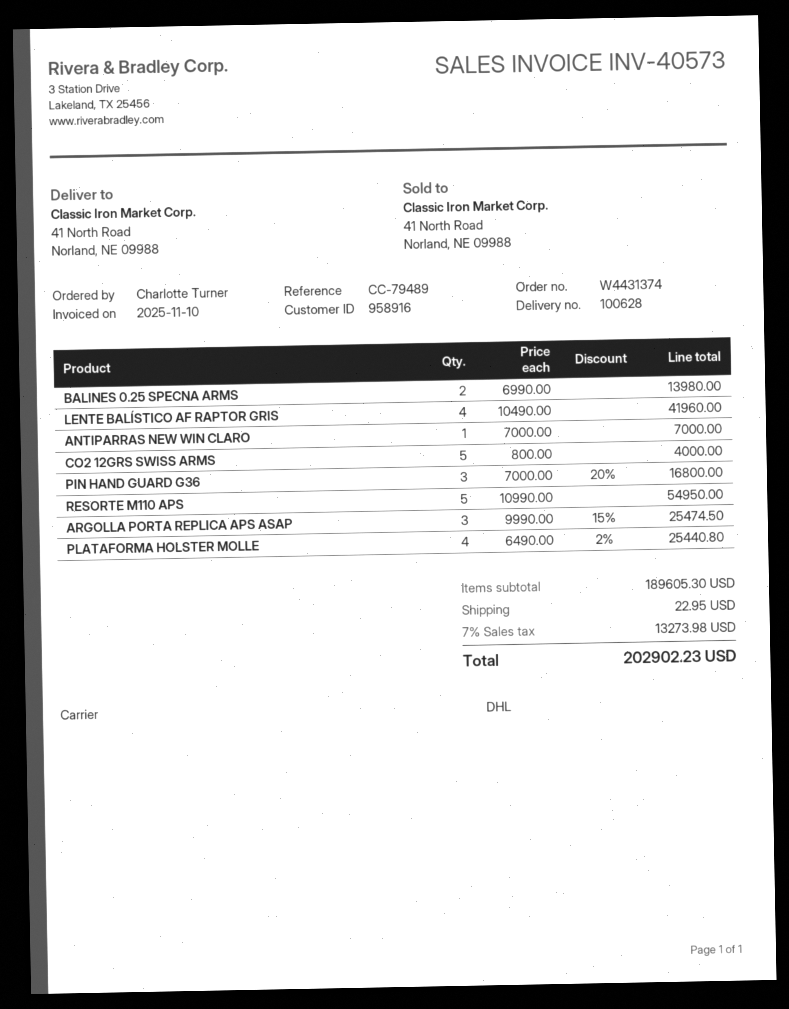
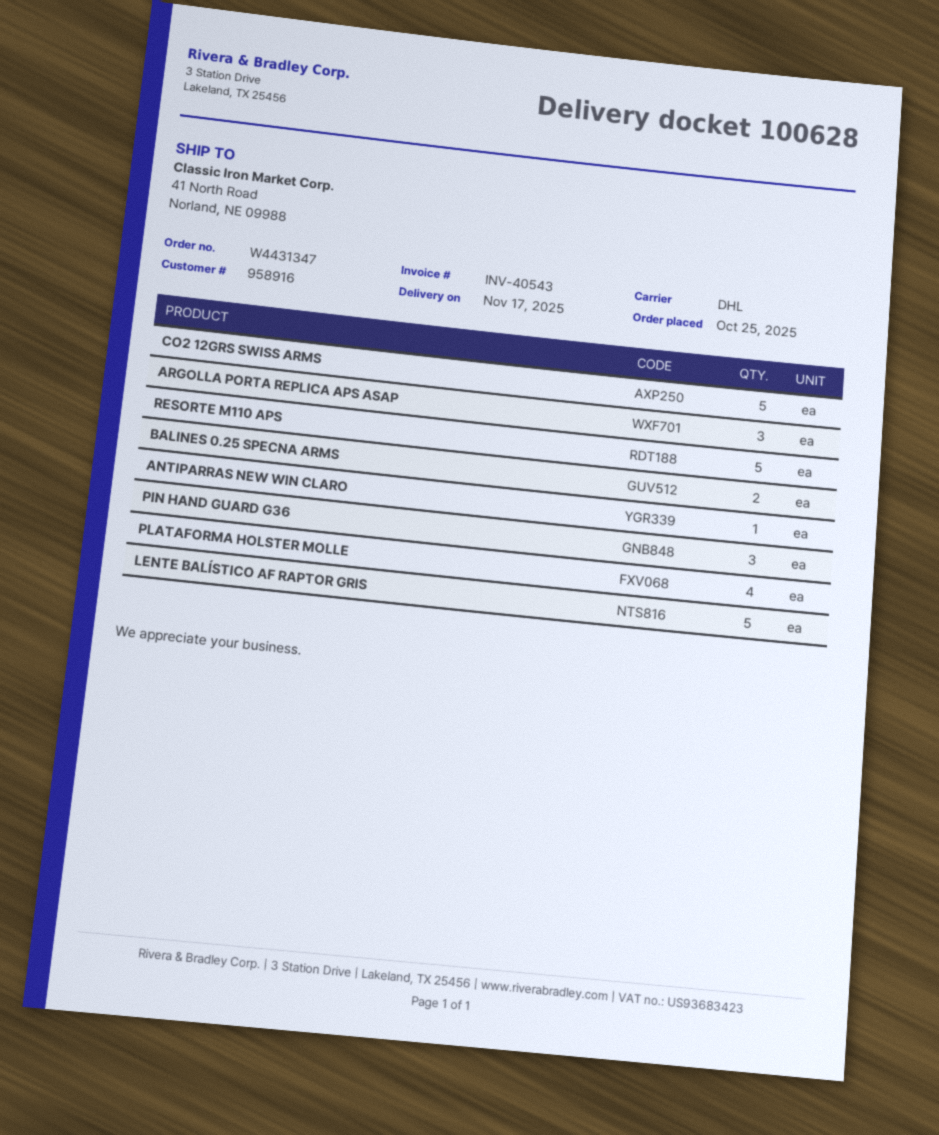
order number: W4431374 -> W4431347
invoice number: INV-40573 -> INV-40543
LENTE BALÍSTICO AF RAPTOR GRIS: 4 -> 5

